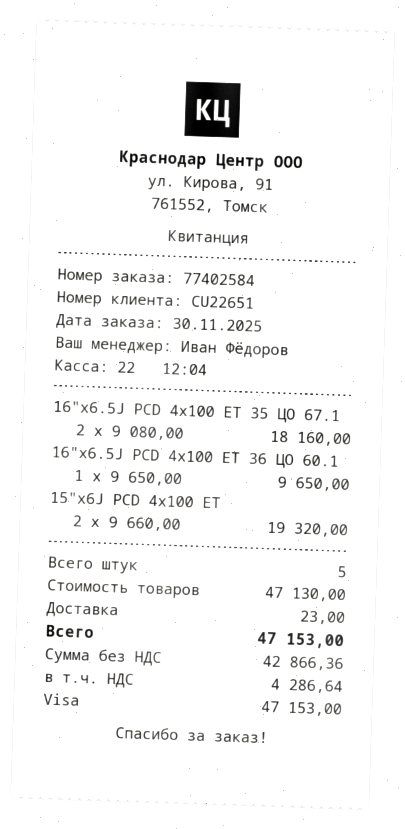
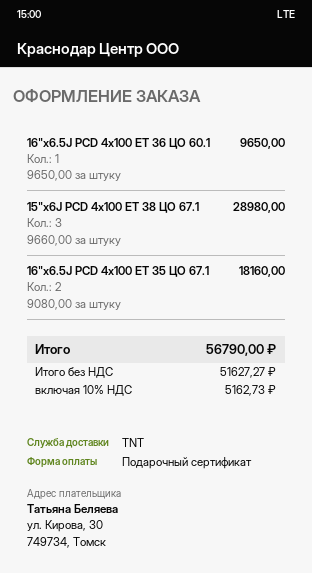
payment method: Visa -> gift card
15"x6J PCD 4x100 ЕТ: 2 x 9660.00 = 19320.00 -> 3 x 9660.00 = 28980.00
shipping: 23.00 -> none
net: 42866.36 -> 51627.27
tax: 4286.64 -> 5162.73
total: 47153.00 -> 56790.00

